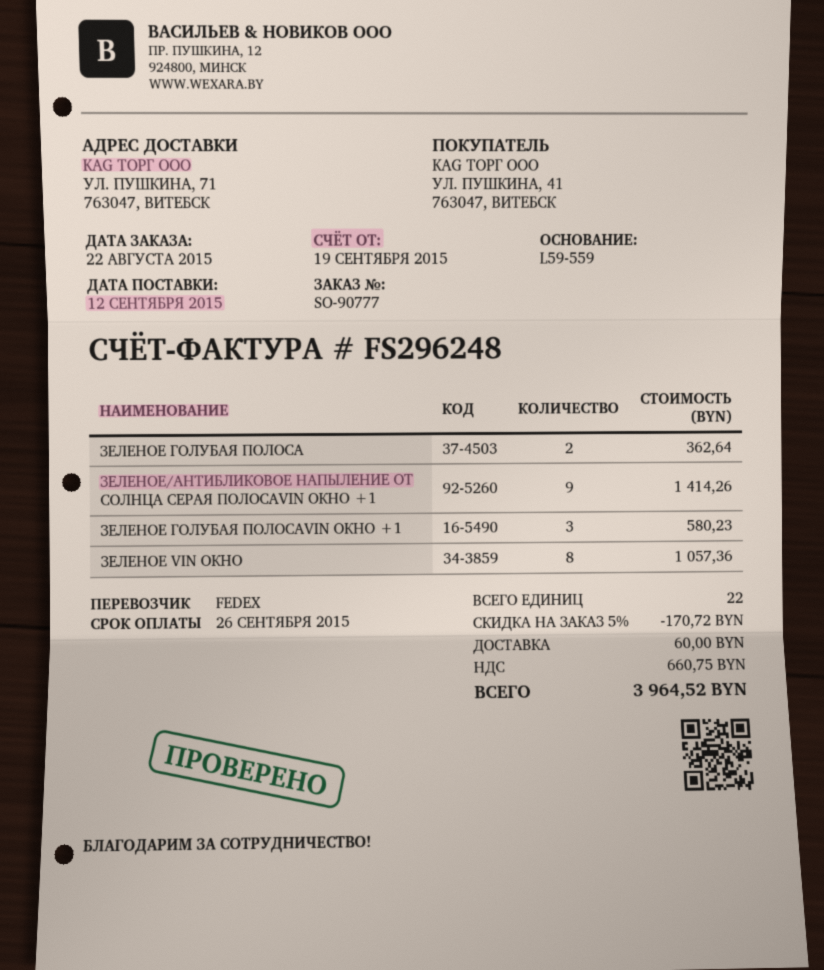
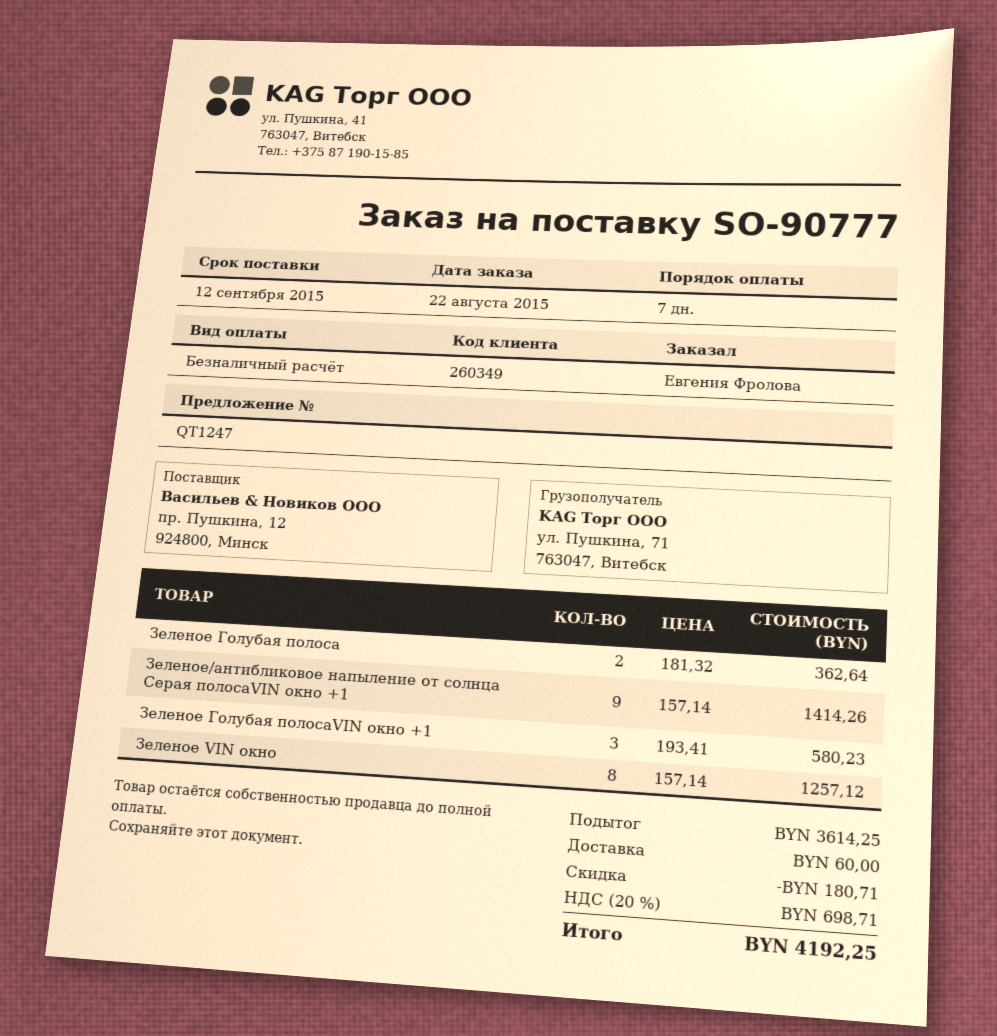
ЗЕЛЕНОЕ VIN ОКНО: 8 for 1057.36 -> 8 for 1257.12
discount: 170.72 -> 180.71
tax: 660.75 -> 698.71
total: 3964.52 -> 4192.25

